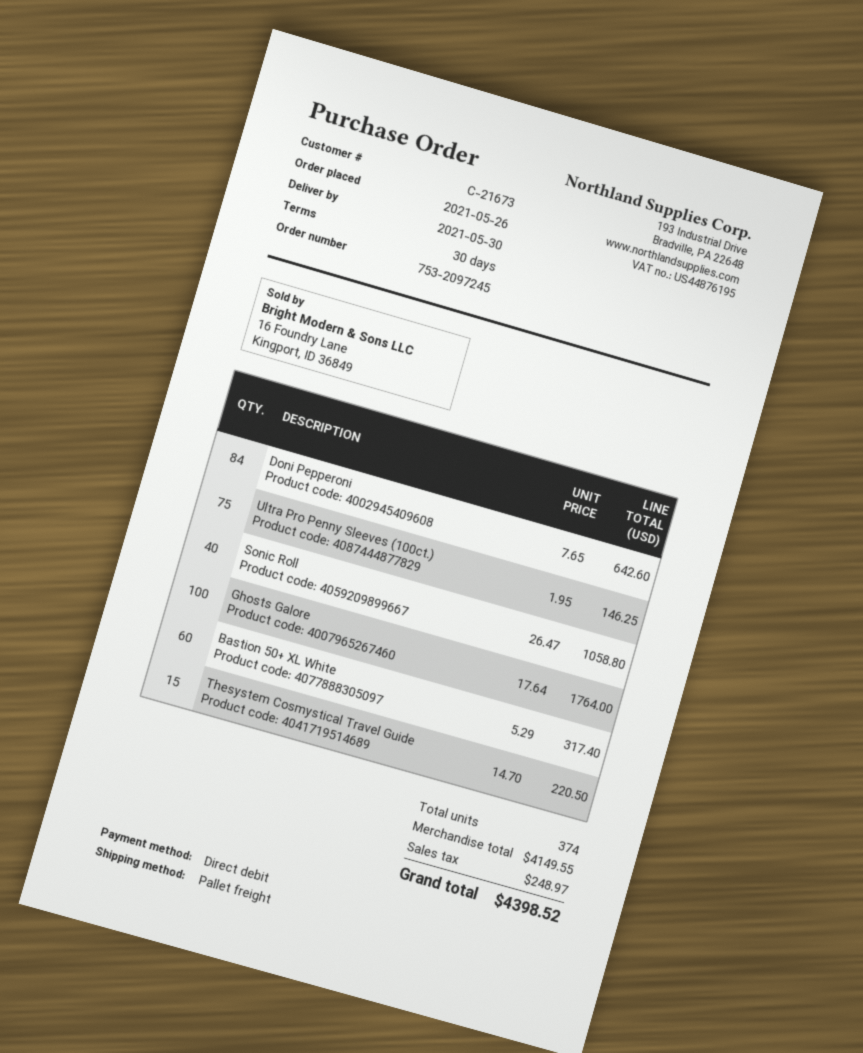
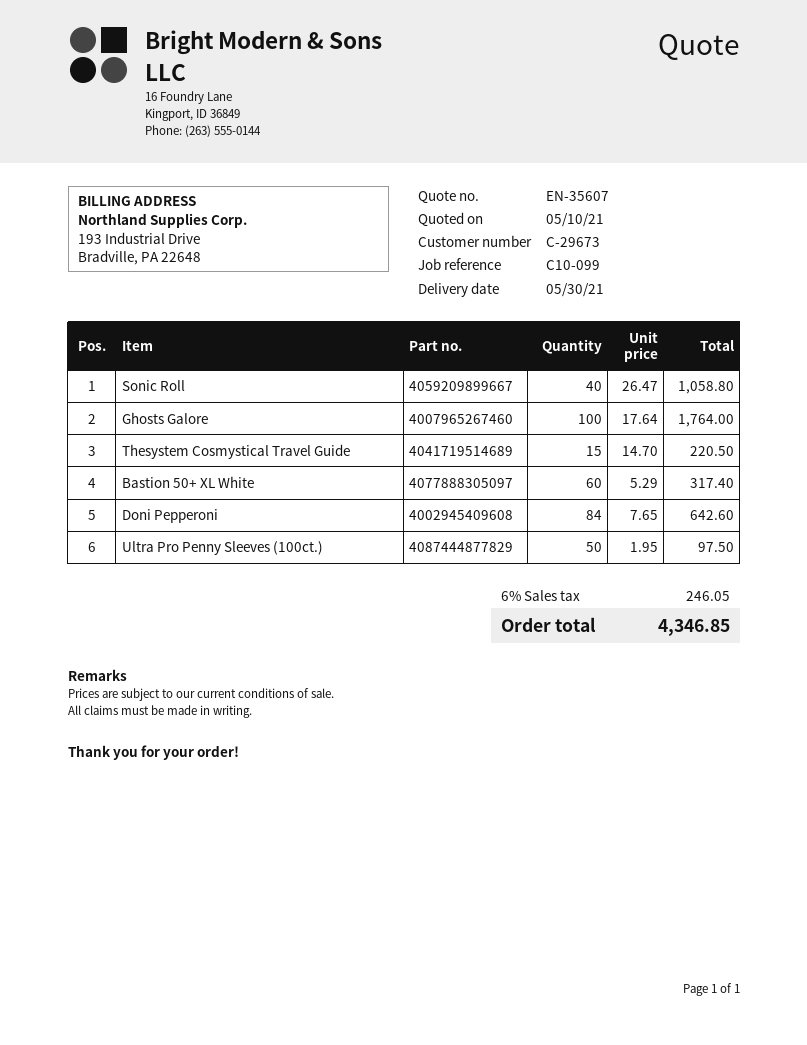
customer number: C-21673 -> C-29673
Ultra Pro Penny Sleeves (100ct.): 75 x 1.95 = 146.25 -> 50 x 1.95 = 97.50
tax: 248.97 -> 246.05
total: 4398.52 -> 4346.85

